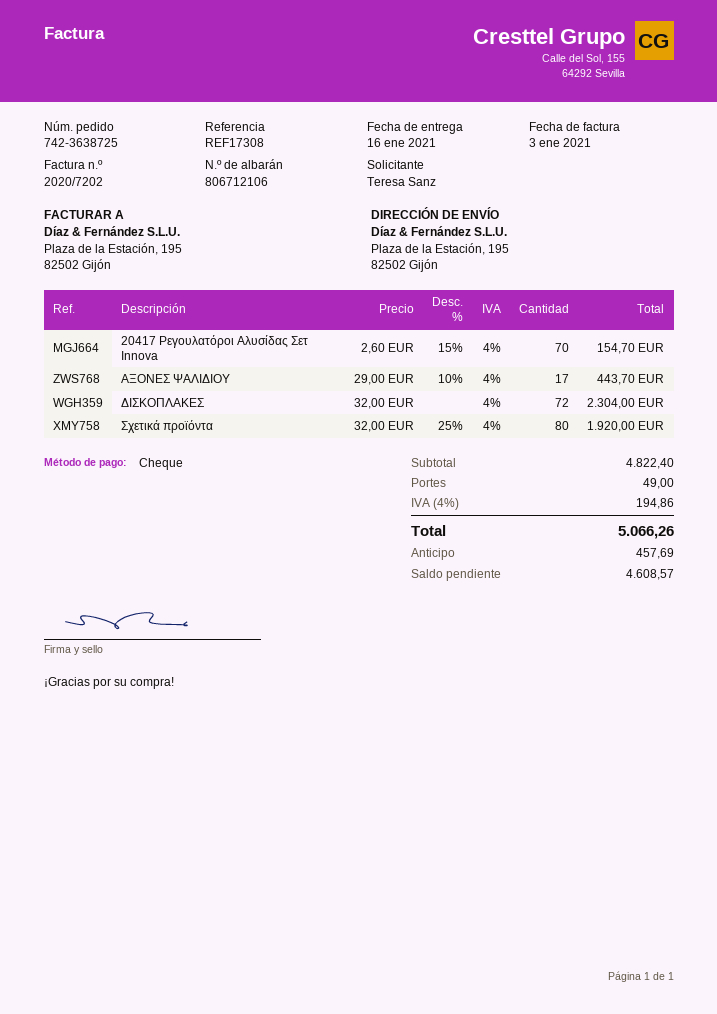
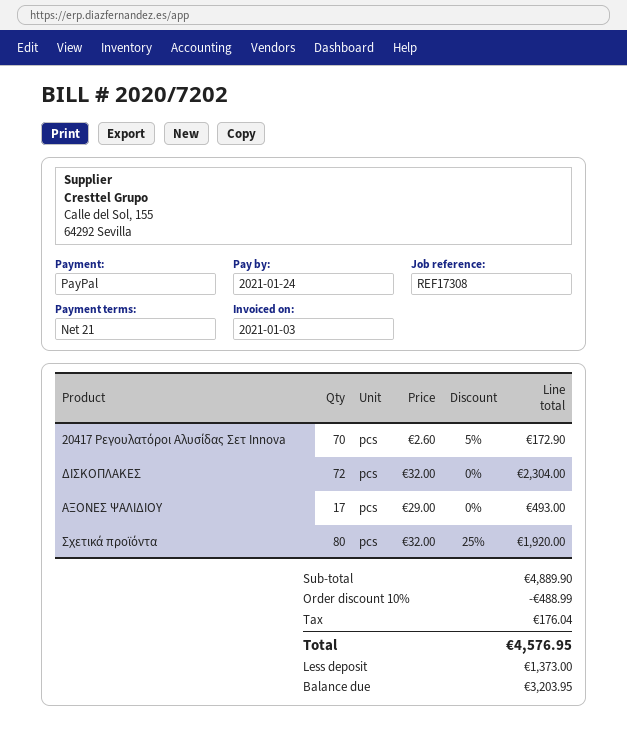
payment method: cheque -> PayPal
20417 Ρεγουλατόροι Αλυσίδας Σετ Innova: 70 x 2.60 - 15% = 154.70 -> 70 x 2.60 - 5% = 172.90
ΑΞΟΝΕΣ ΨΑΛΙΔΙΟΥ: 17 x 29.00 - 10% = 443.70 -> 17 x 29.00 = 493.00
subtotal: 4822.40 -> 4889.90
discount: none -> 10% = 488.99
shipping: 49.00 -> none
tax: 194.86 -> 176.04
total: 5066.26 -> 4576.95
deposit: 457.69 -> 1373.00
balance: 4608.57 -> 3203.95

